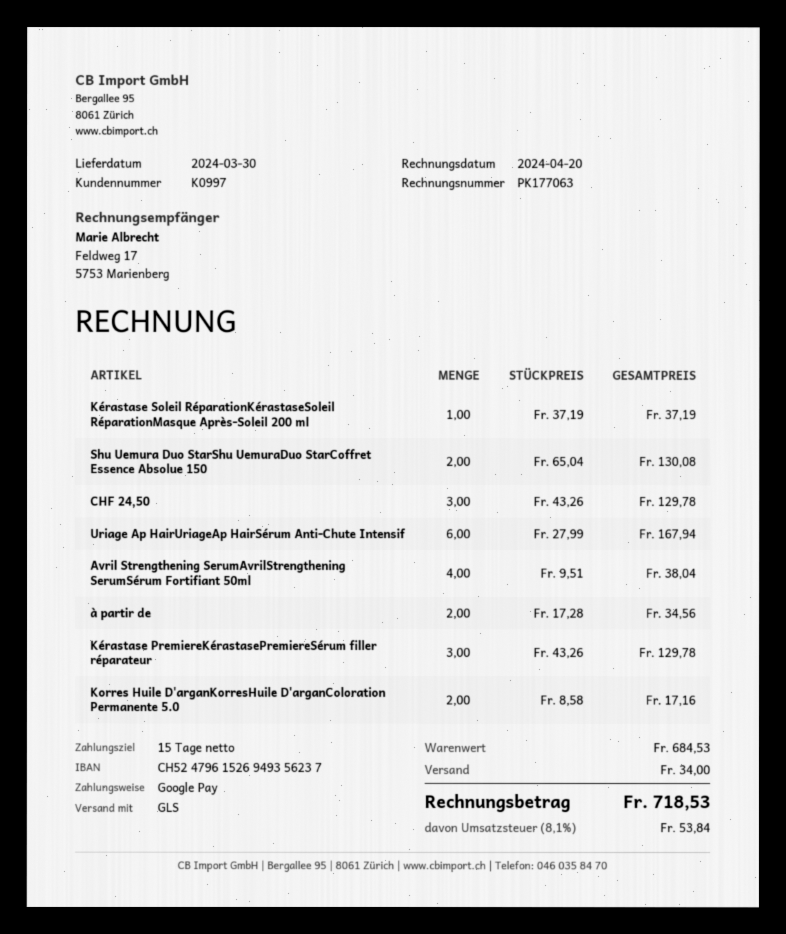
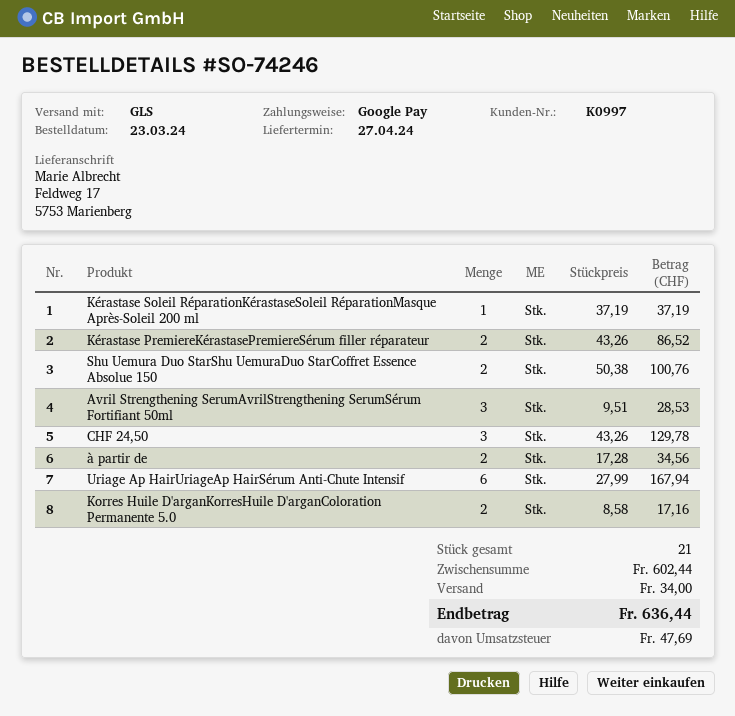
delivery date: 2024-03-30 -> 2024-04-27
Shu Uemura Duo StarShu UemuraDuo StarCoffret Essence Absolue 150: 2 x 65.04 = 130.08 -> 2 x 50.38 = 100.76
Avril Strengthening SerumAvrilStrengthening SerumSérum Fortifiant 50ml: 4 x 9.51 = 38.04 -> 3 x 9.51 = 28.53
Kérastase PremiereKérastasePremiereSérum filler réparateur: 3 x 43.26 = 129.78 -> 2 x 43.26 = 86.52
subtotal: 684.53 -> 602.44
tax: 53.84 -> 47.69
total: 718.53 -> 636.44

